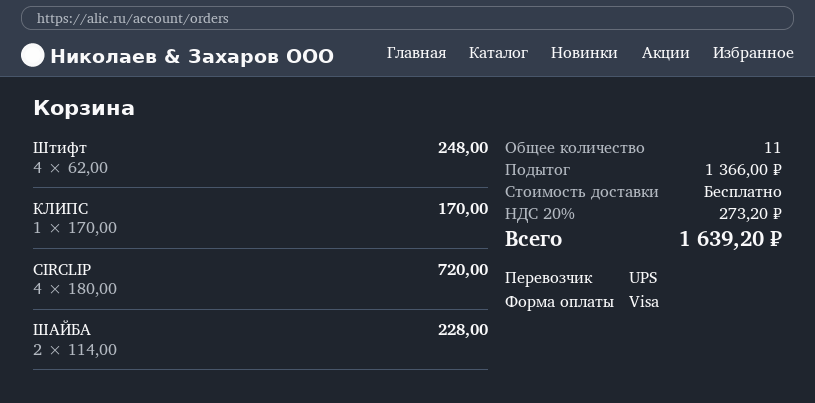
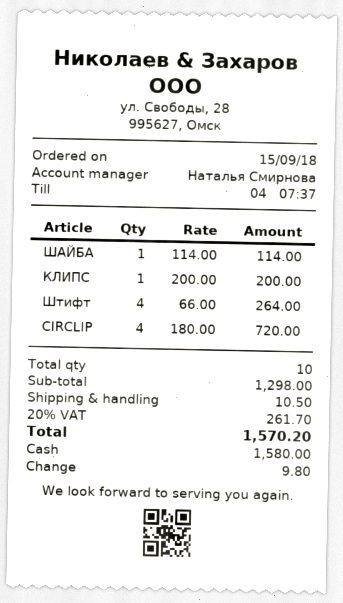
payment method: Visa -> cash
Штифт: 4 x 62.00 = 248.00 -> 4 x 66.00 = 264.00
КЛИПС: 1 x 170.00 = 170.00 -> 1 x 200.00 = 200.00
ШАЙБА: 2 x 114.00 = 228.00 -> 1 x 114.00 = 114.00
total quantity: 11 -> 10
subtotal: 1366.00 -> 1298.00
shipping: 0.00 -> 10.50
tax: 20% = 273.20 -> 20% = 261.70
total: 1639.20 -> 1570.20

